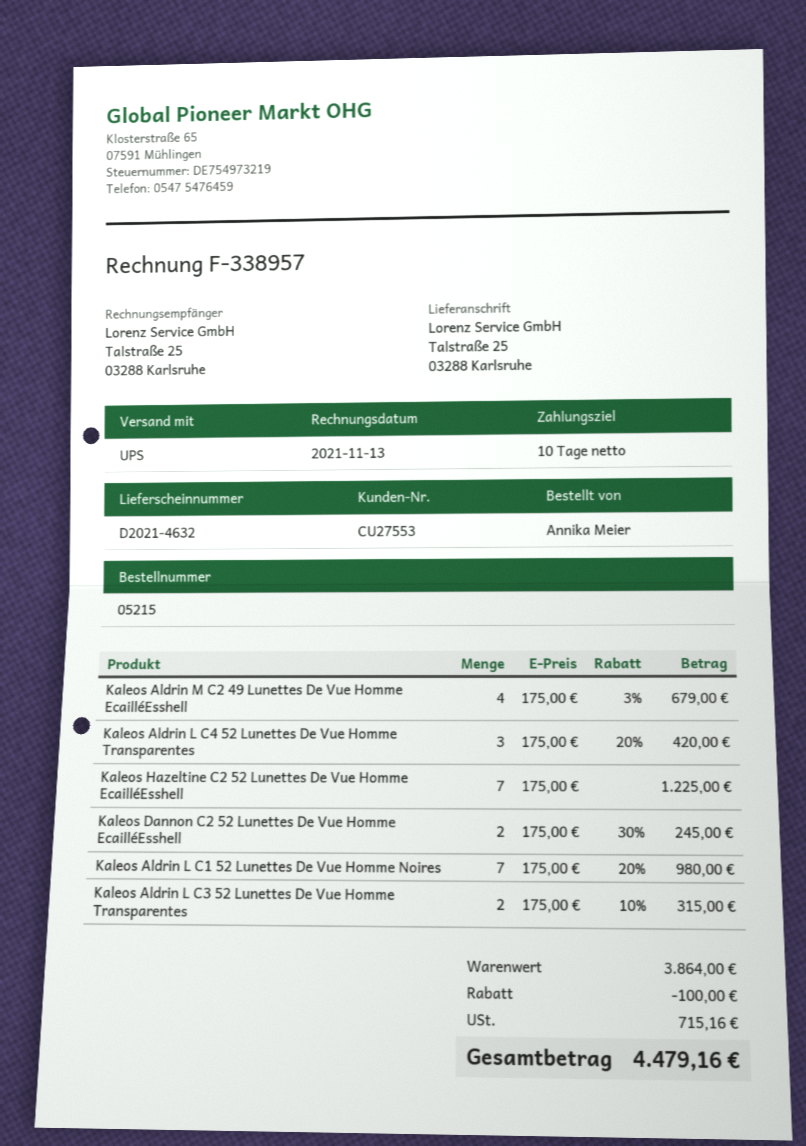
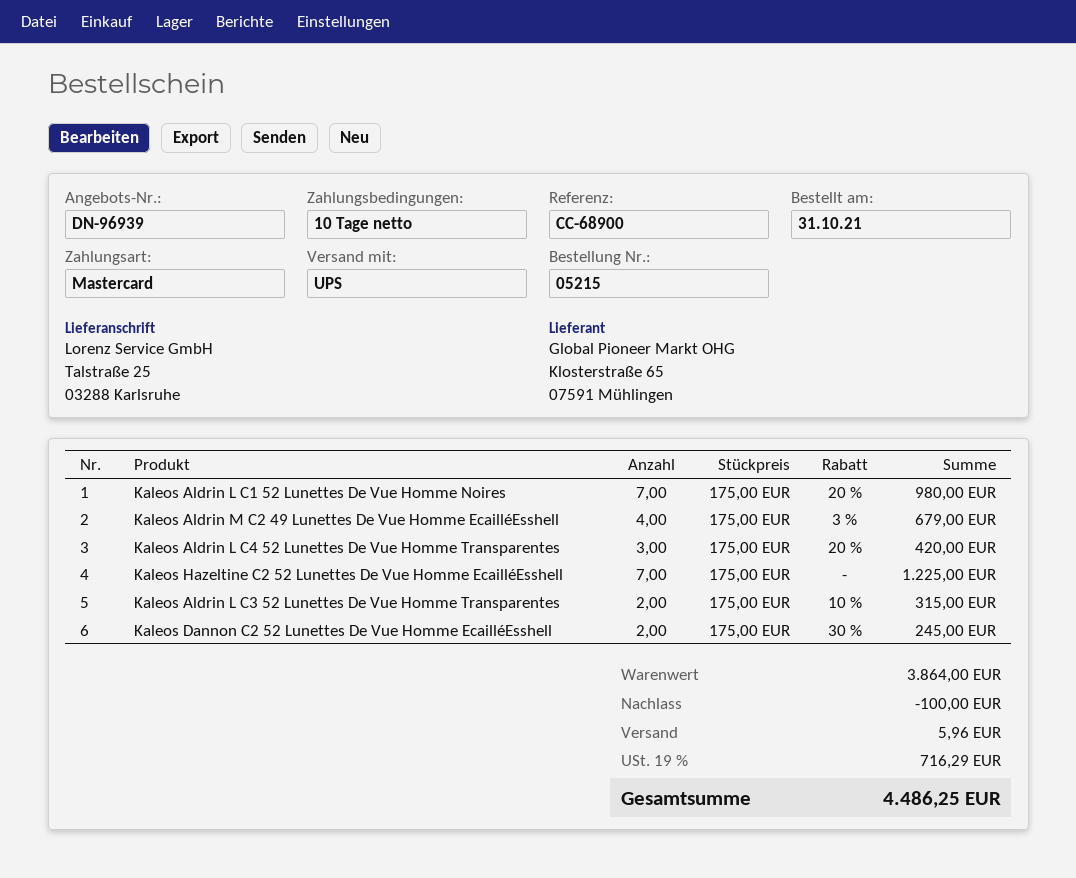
shipping: none -> 5.96
tax: 715.16 -> 716.29
total: 4479.16 -> 4486.25

